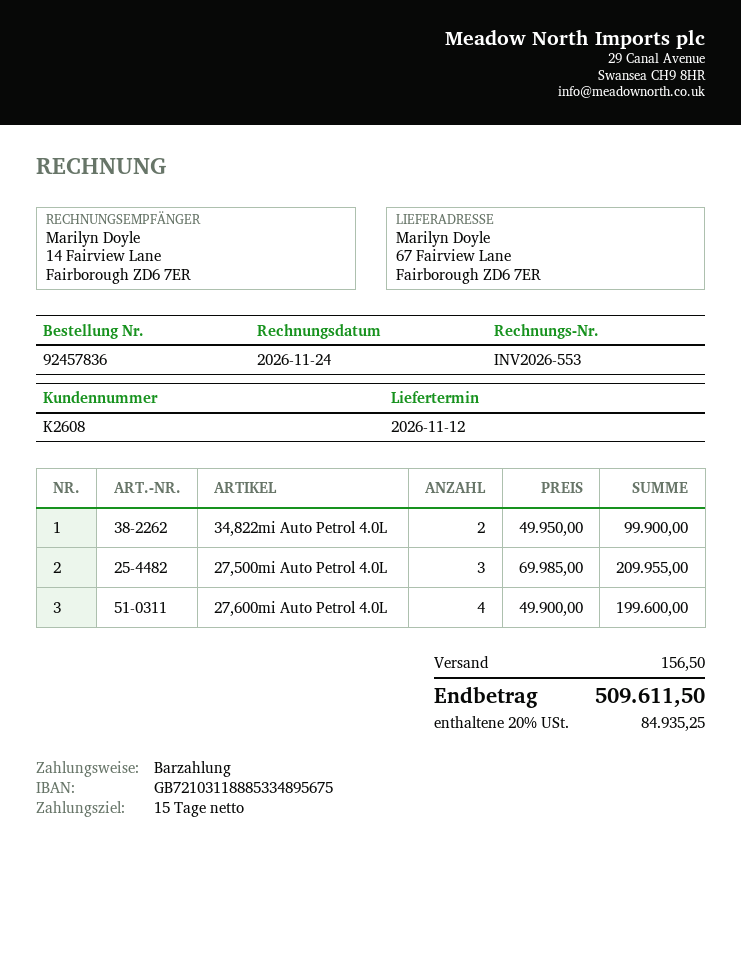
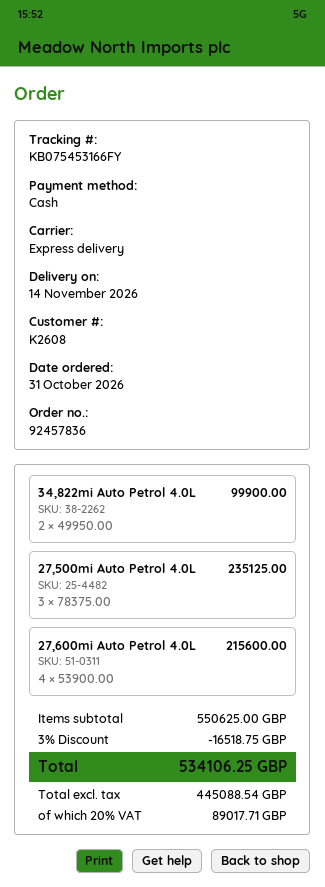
delivery date: 2026-11-12 -> 2026-11-14
27,500mi Auto Petrol 4.0L: 3 x 69985.00 = 209955.00 -> 3 x 78375.00 = 235125.00
27,600mi Auto Petrol 4.0L: 4 x 49900.00 = 199600.00 -> 4 x 53900.00 = 215600.00
discount: none -> 3% = 16518.75
shipping: 156.50 -> none
tax: 20% = 84935.25 -> 20% = 89017.71
total: 509611.50 -> 534106.25

